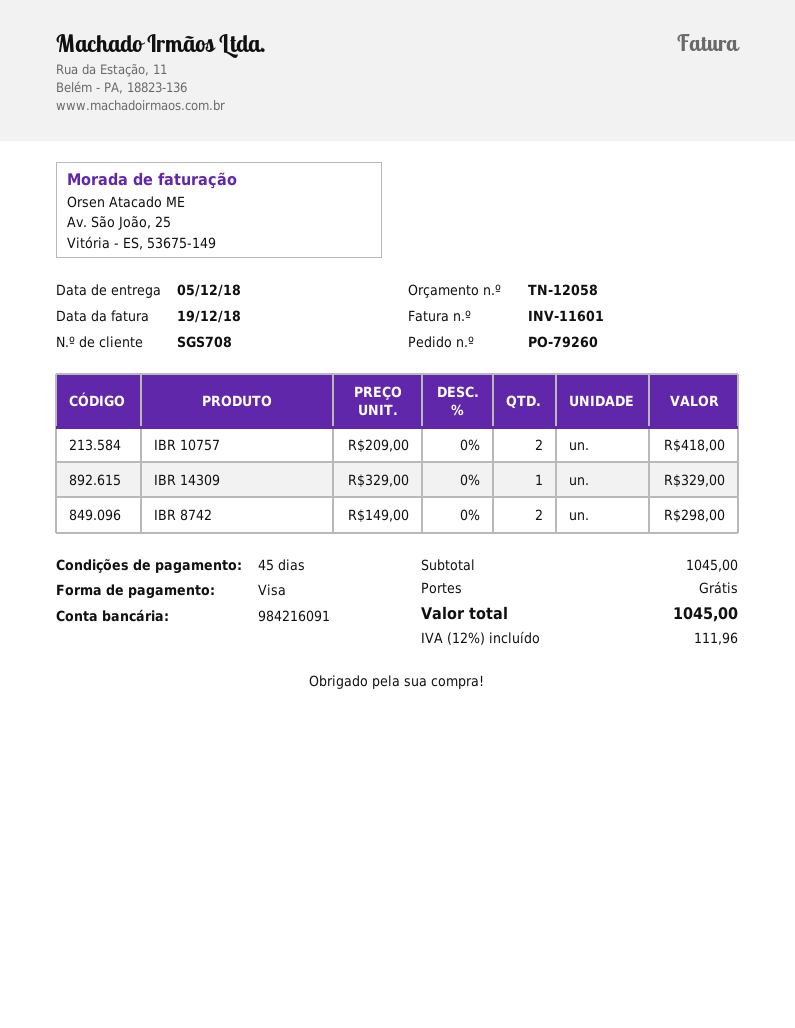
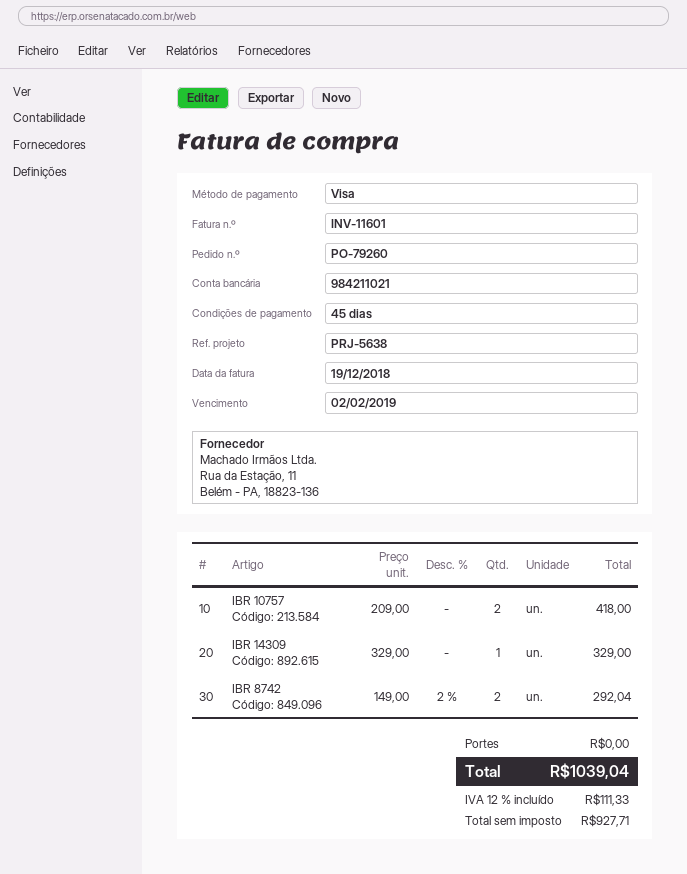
bank account: 984216091 -> 984211021
IBR 8742: 2 x 149.00 = 298.00 -> 2 x 149.00 - 2% = 292.04
tax: 12% = 111.96 -> 12% = 111.33
total: 1045.00 -> 1039.04

